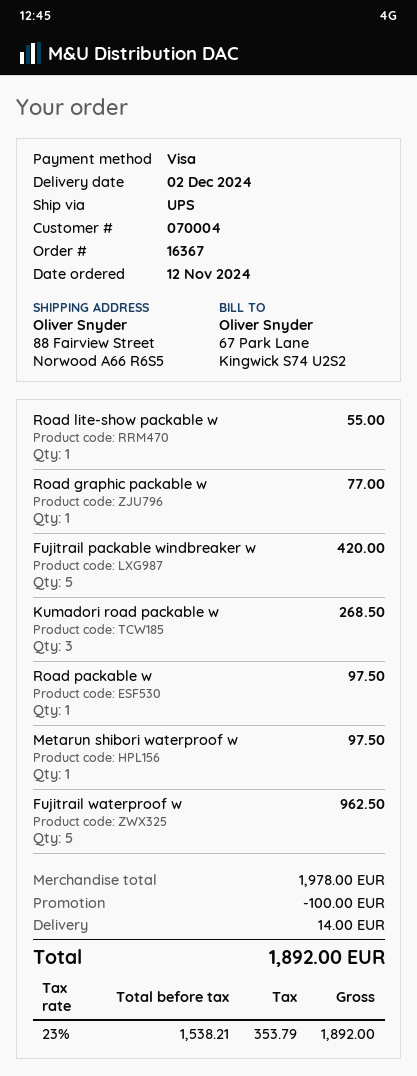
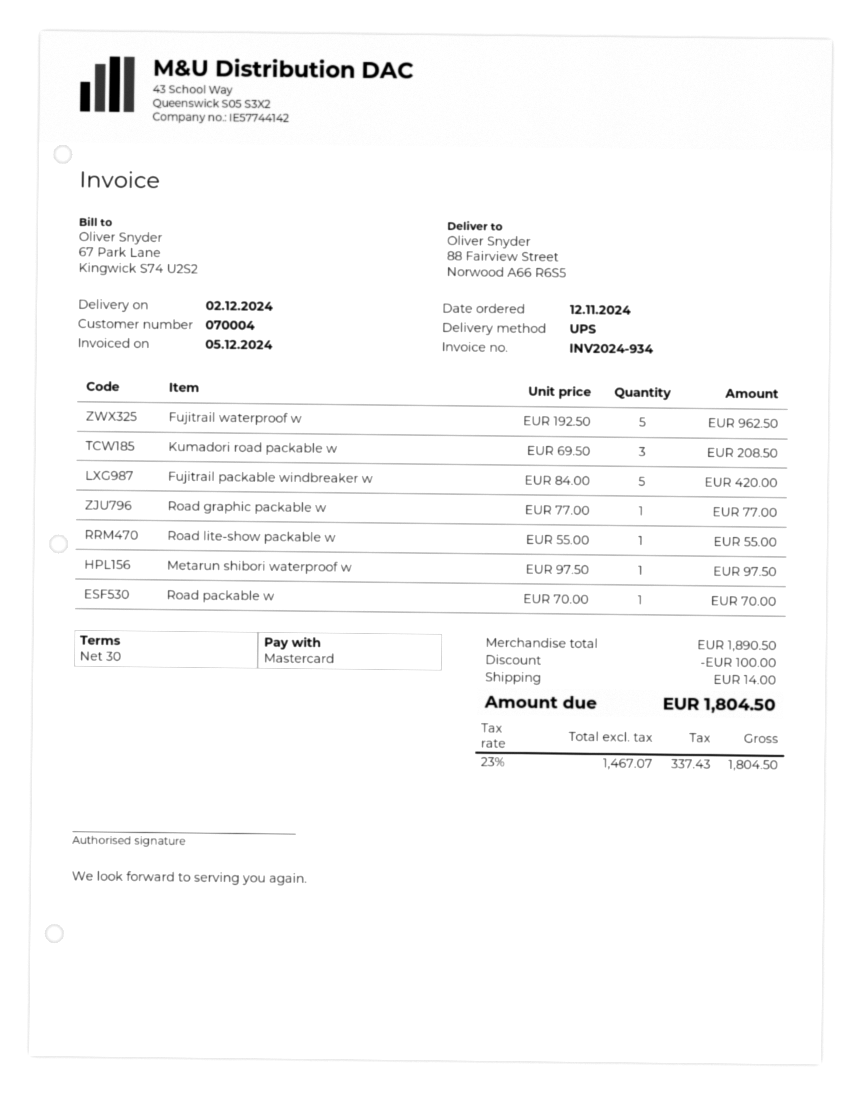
payment method: Visa -> Mastercard
Kumadori road packable w: 3 for 268.50 -> 3 for 208.50
Road packable w: 1 for 97.50 -> 1 for 70.00
subtotal: 1978.00 -> 1890.50
net: 1538.21 -> 1467.07
tax: 23% = 353.79 -> 23% = 337.43
total: 1892.00 -> 1804.50

